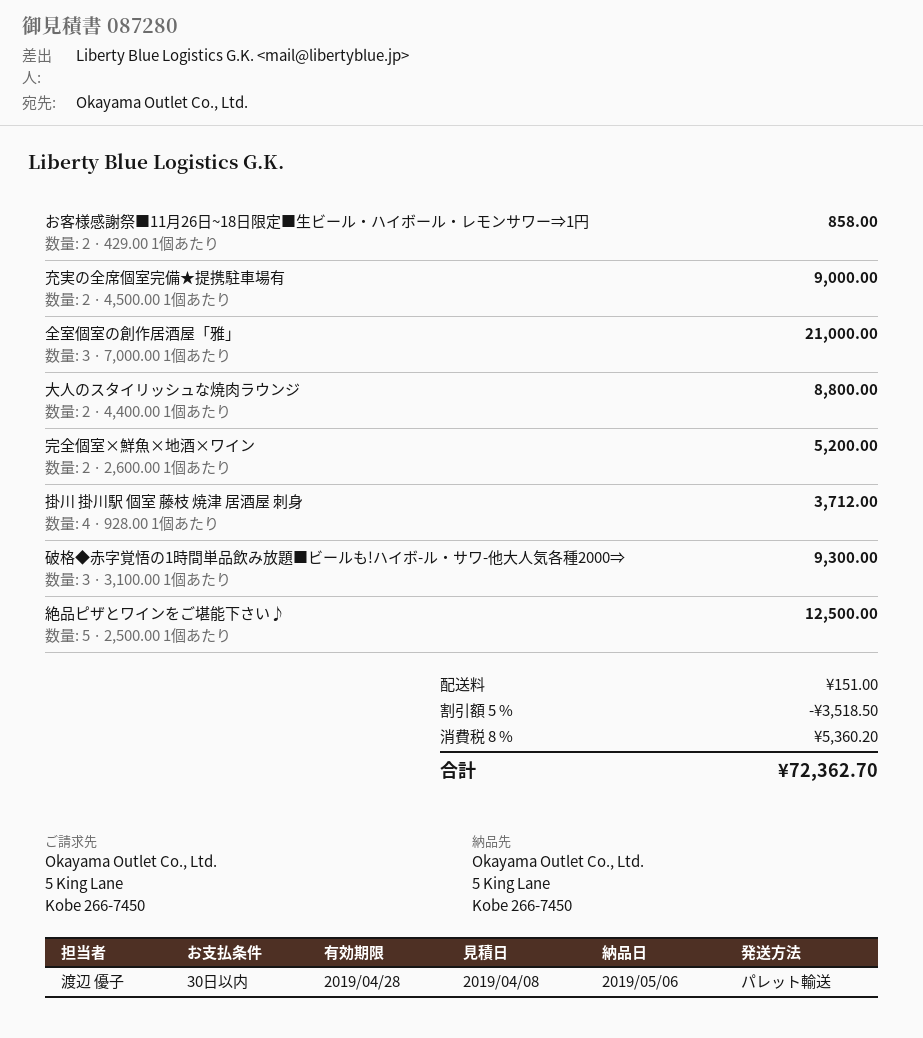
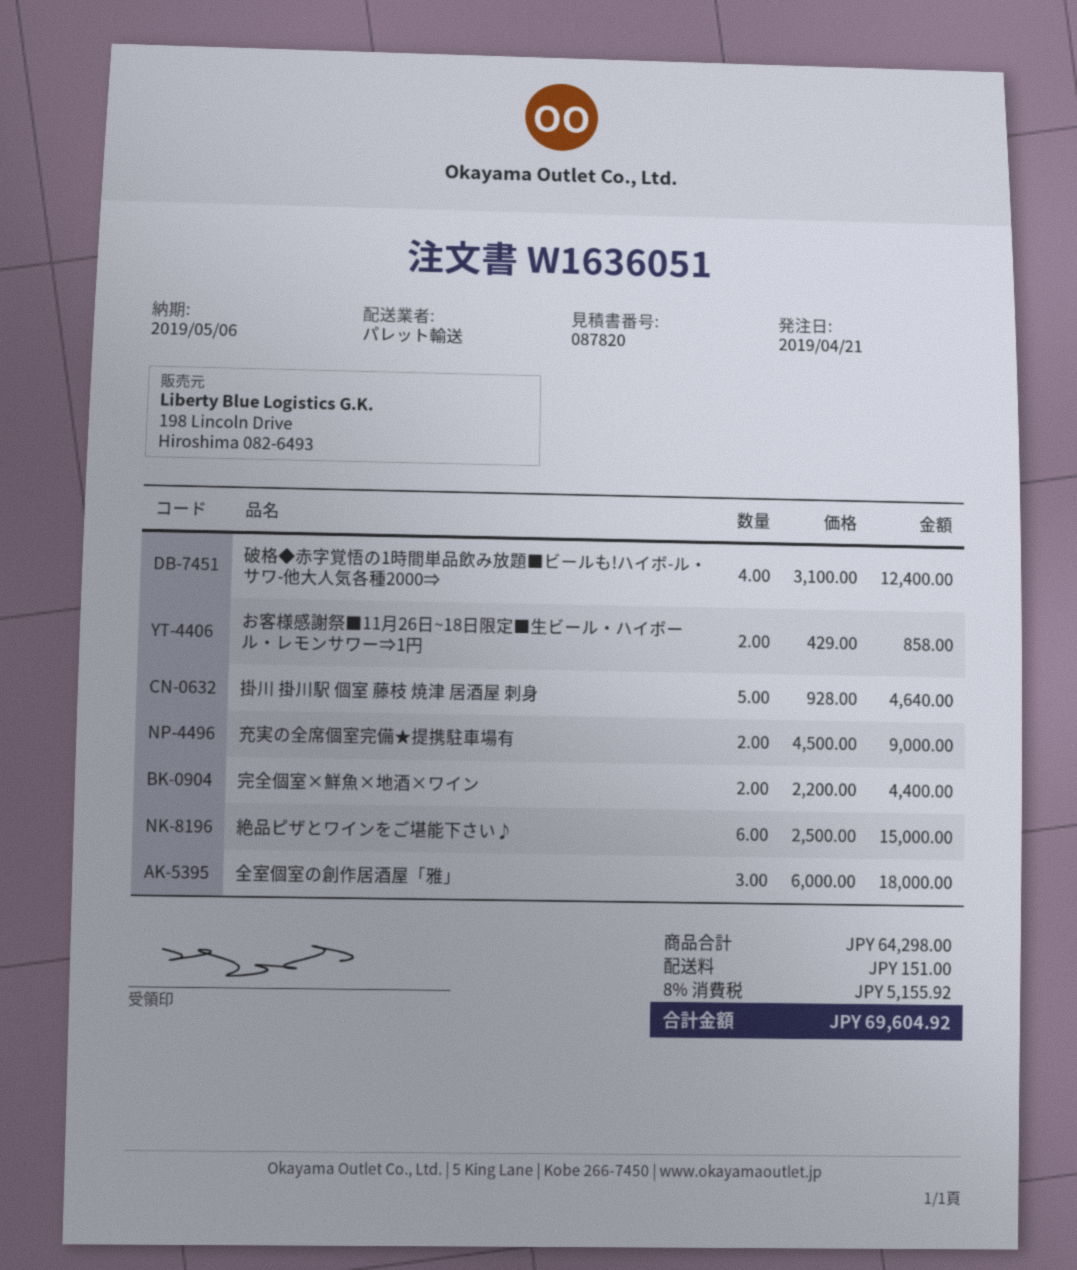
quote number: 087280 -> 087820
全室個室の創作居酒屋「雅」: 3 x 7000.00 = 21000.00 -> 3 x 6000.00 = 18000.00
大人のスタイリッシュな焼肉ラウンジ: 2 x 4400.00 = 8800.00 -> none
完全個室×鮮魚×地酒×ワイン: 2 x 2600.00 = 5200.00 -> 2 x 2200.00 = 4400.00
掛川 掛川駅 個室 藤枝 焼津 居酒屋 刺身: 4 x 928.00 = 3712.00 -> 5 x 928.00 = 4640.00
破格◆赤字覚悟の1時間単品飲み放題■ビールも!ハイボ-ル・サワ-他大人気各種2000⇒: 3 x 3100.00 = 9300.00 -> 4 x 3100.00 = 12400.00
絶品ピザとワインをご堪能下さい♪: 5 x 2500.00 = 12500.00 -> 6 x 2500.00 = 15000.00
discount: 5% = 3518.50 -> none
tax: 8% = 5360.20 -> 8% = 5155.92
total: 72362.70 -> 69604.92

